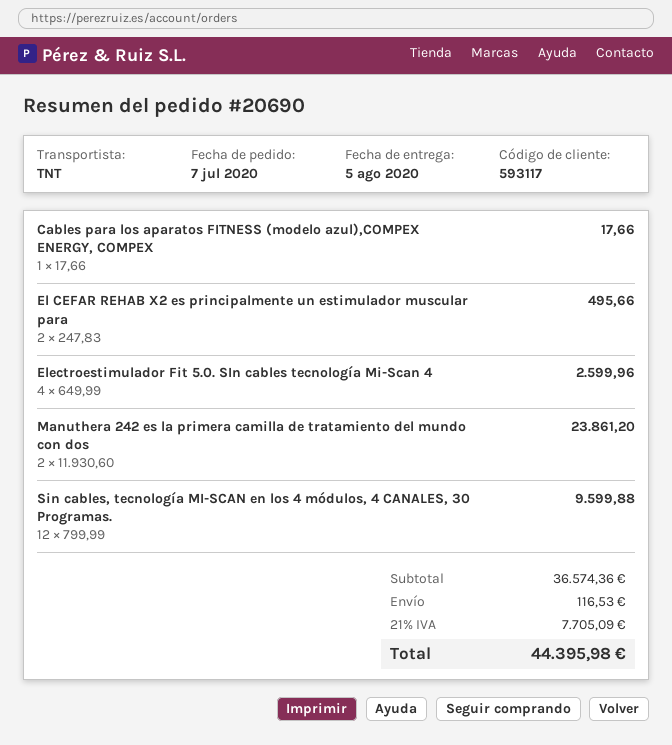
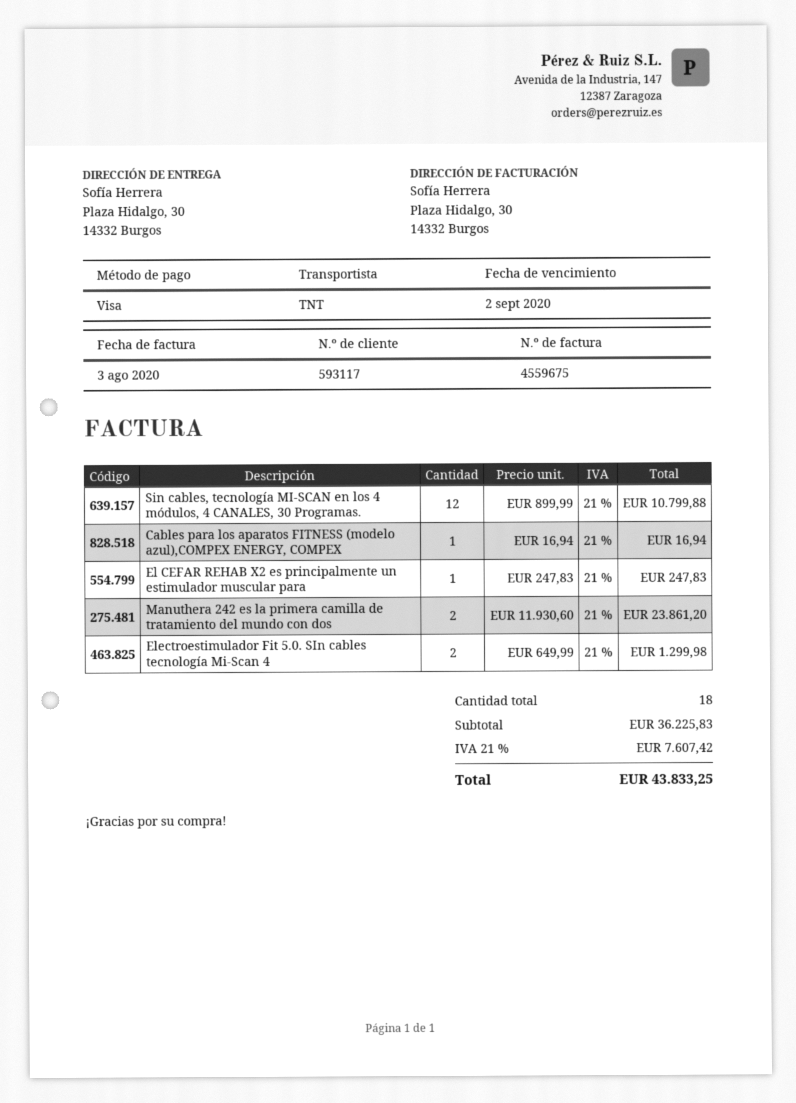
Cables para los aparatos FITNESS (modelo azul),COMPEX ENERGY, COMPEX: 1 x 17.66 = 17.66 -> 1 x 16.94 = 16.94
El CEFAR REHAB X2 es principalmente un estimulador muscular para: 2 x 247.83 = 495.66 -> 1 x 247.83 = 247.83
Electroestimulador Fit 5.0. SIn cables tecnología Mi-Scan 4: 4 x 649.99 = 2599.96 -> 2 x 649.99 = 1299.98
Sin cables, tecnología MI-SCAN en los 4 módulos, 4 CANALES, 30 Programas.: 12 x 799.99 = 9599.88 -> 12 x 899.99 = 10799.88
subtotal: 36574.36 -> 36225.83
shipping: 116.53 -> none
tax: 21% = 7705.09 -> 21% = 7607.42
total: 44395.98 -> 43833.25

